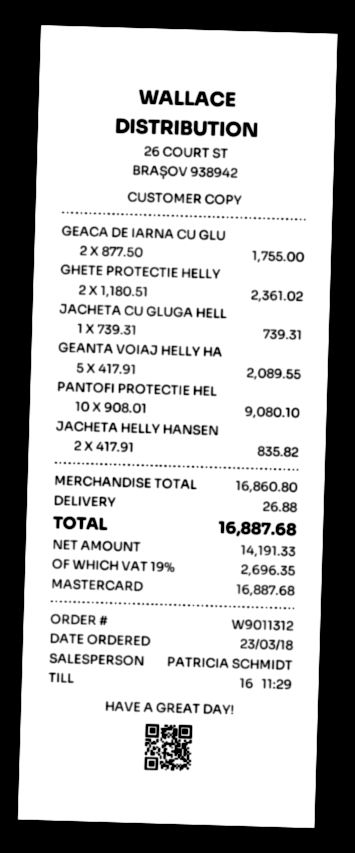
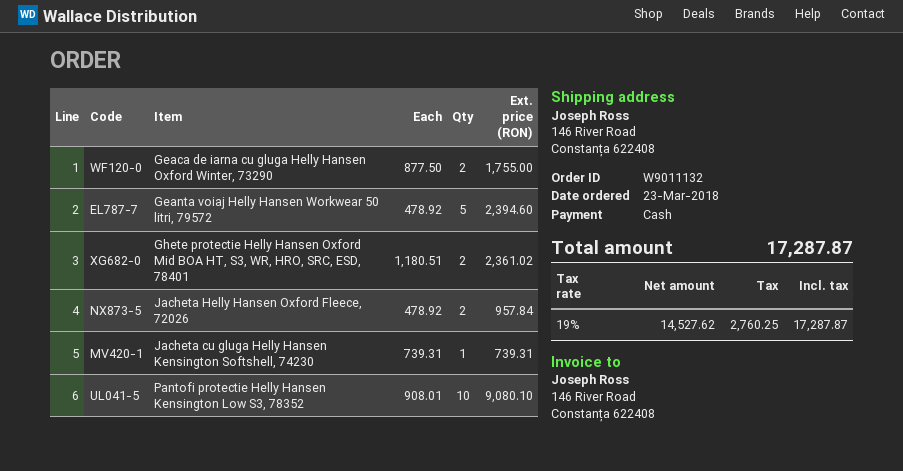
order number: W9011312 -> W9011132
payment method: Mastercard -> cash
GEANTA VOIAJ HELLY HA: 5 x 417.91 = 2089.55 -> 5 x 478.92 = 2394.60
JACHETA HELLY HANSEN: 2 x 417.91 = 835.82 -> 2 x 478.92 = 957.84
shipping: 26.88 -> none
net: 14191.33 -> 14527.62
tax: 19% = 2696.35 -> 19% = 2760.25
total: 16887.68 -> 17287.87

